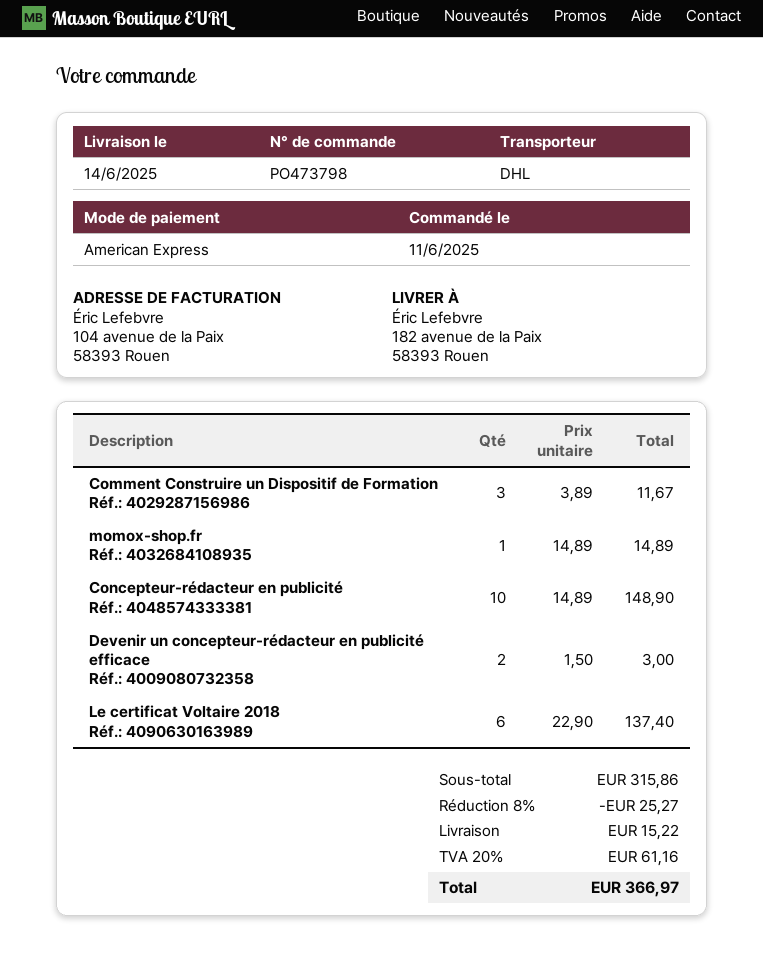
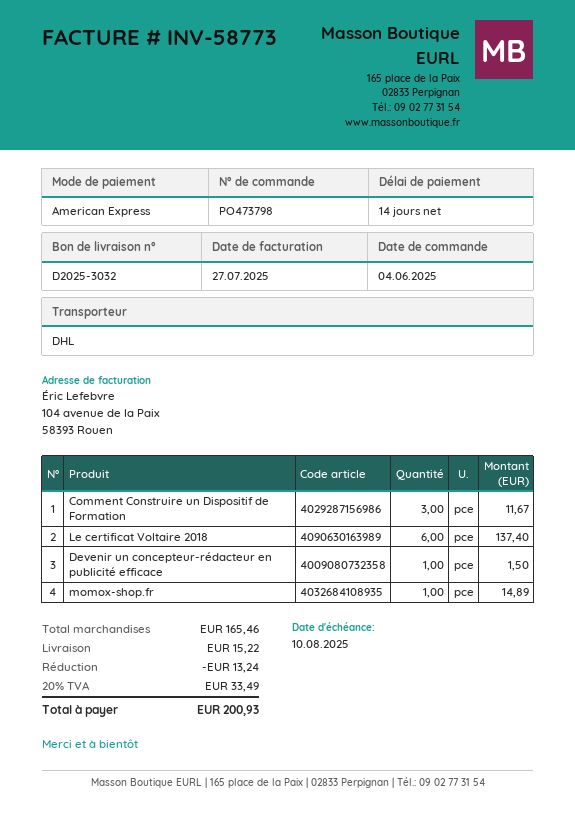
order date: 2025-06-11 -> 2025-06-04
Concepteur-rédacteur en publicité: 10 for 148.90 -> none
Devenir un concepteur-rédacteur en publicité efficace: 2 for 3.00 -> 1 for 1.50
subtotal: 315.86 -> 165.46
discount: 25.27 -> 13.24
tax: 20% = 61.16 -> 20% = 33.49
total: 366.97 -> 200.93

